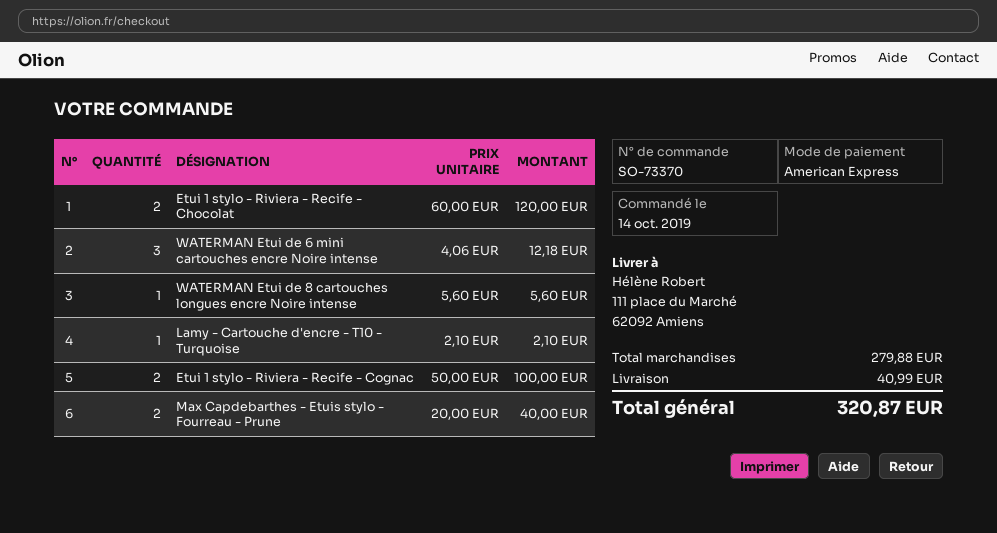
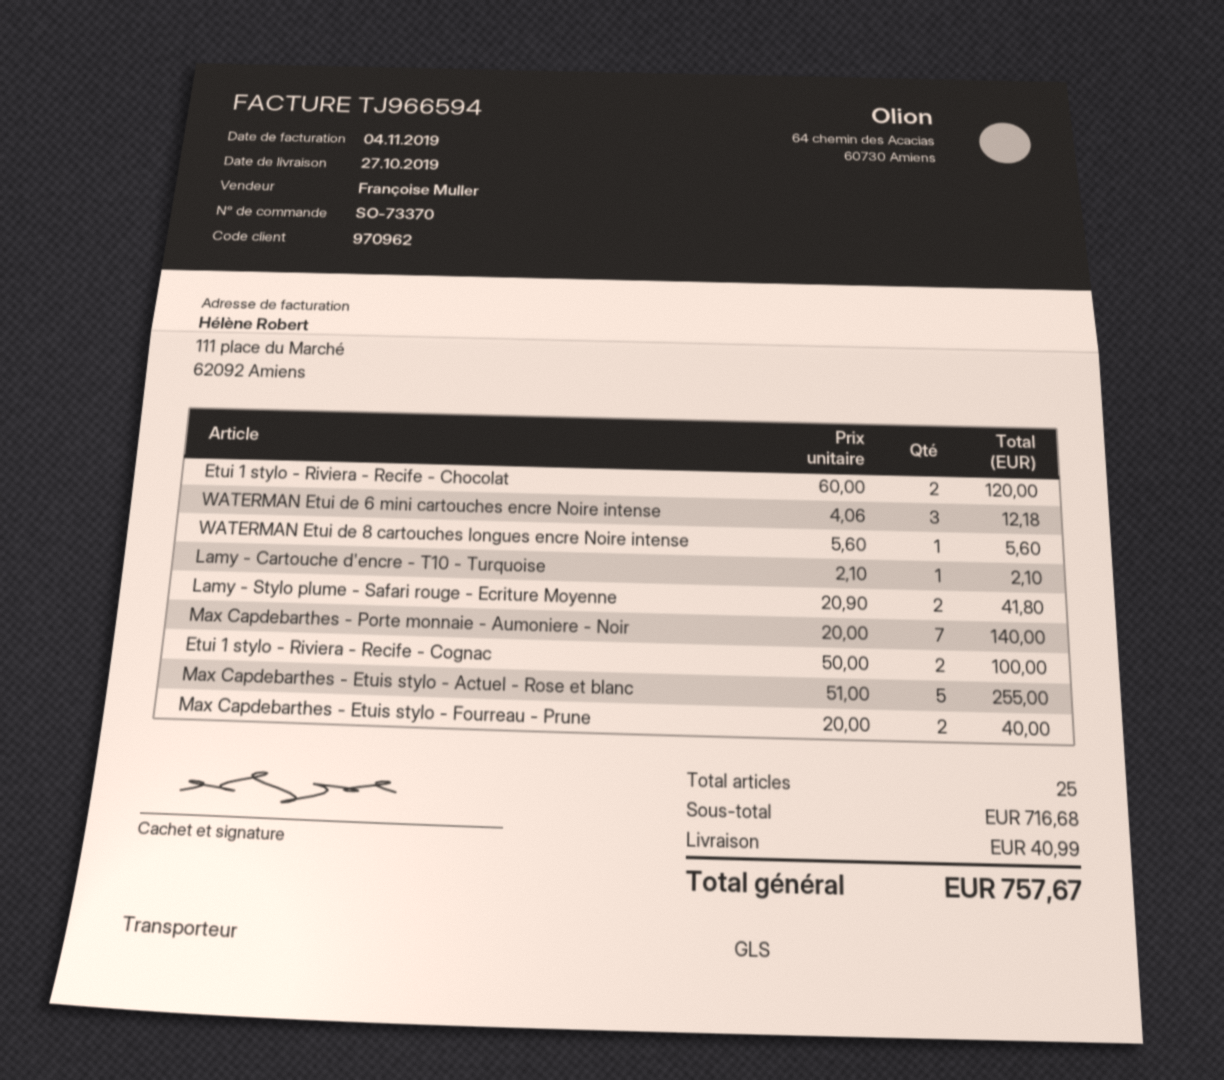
Lamy - Stylo plume - Safari rouge - Ecriture Moyenne: none -> 2 x 20.90 = 41.80
Max Capdebarthes - Porte monnaie - Aumoniere - Noir: none -> 7 x 20.00 = 140.00
Max Capdebarthes - Etuis stylo - Actuel - Rose et blanc: none -> 5 x 51.00 = 255.00
subtotal: 279.88 -> 716.68
total: 320.87 -> 757.67

